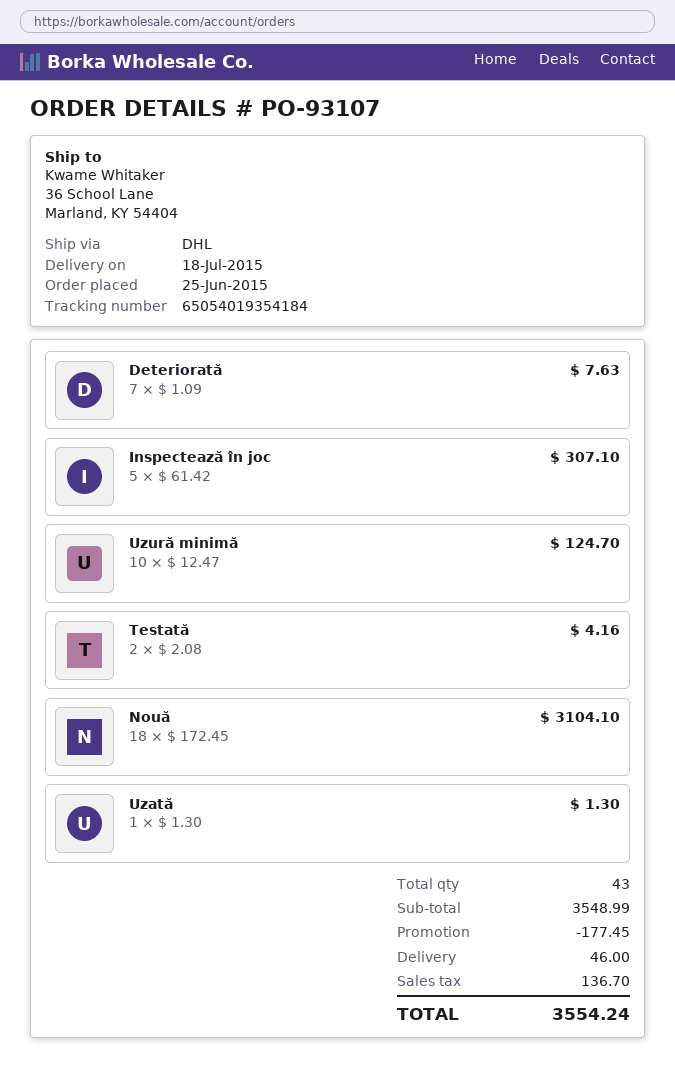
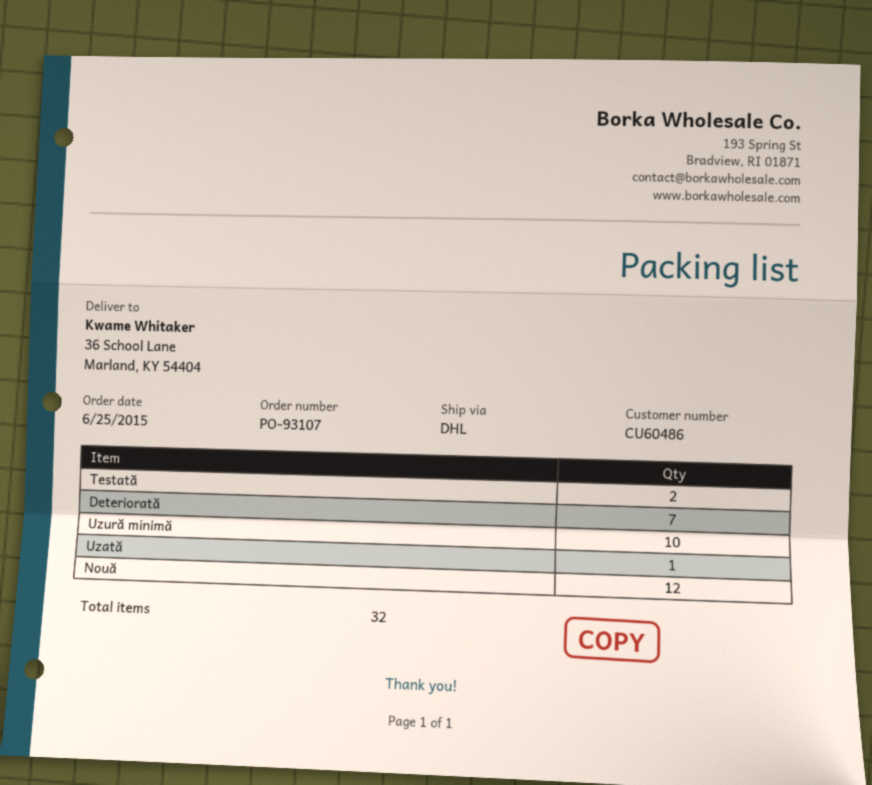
Inspectează în joc: 5 -> none
Nouă: 18 -> 12
total quantity: 43 -> 32

